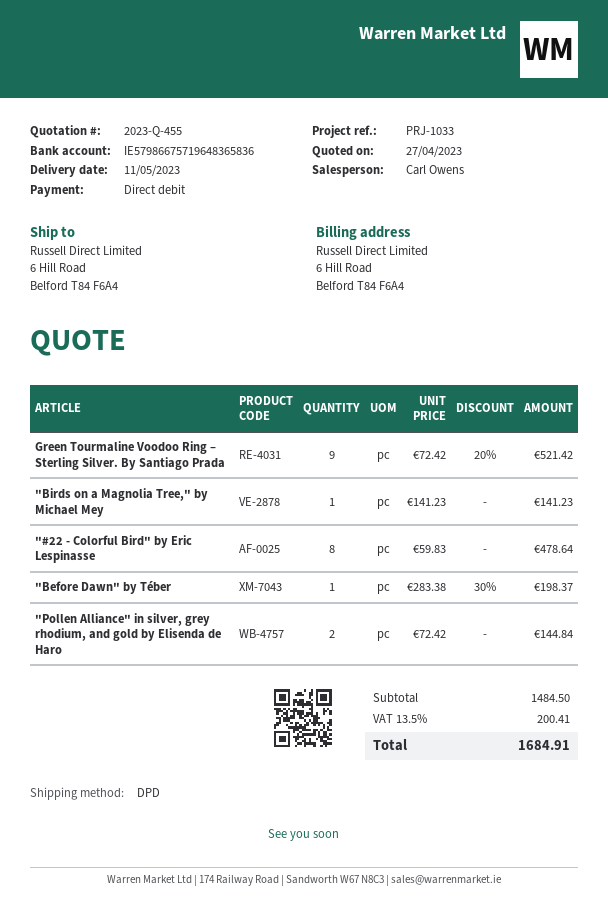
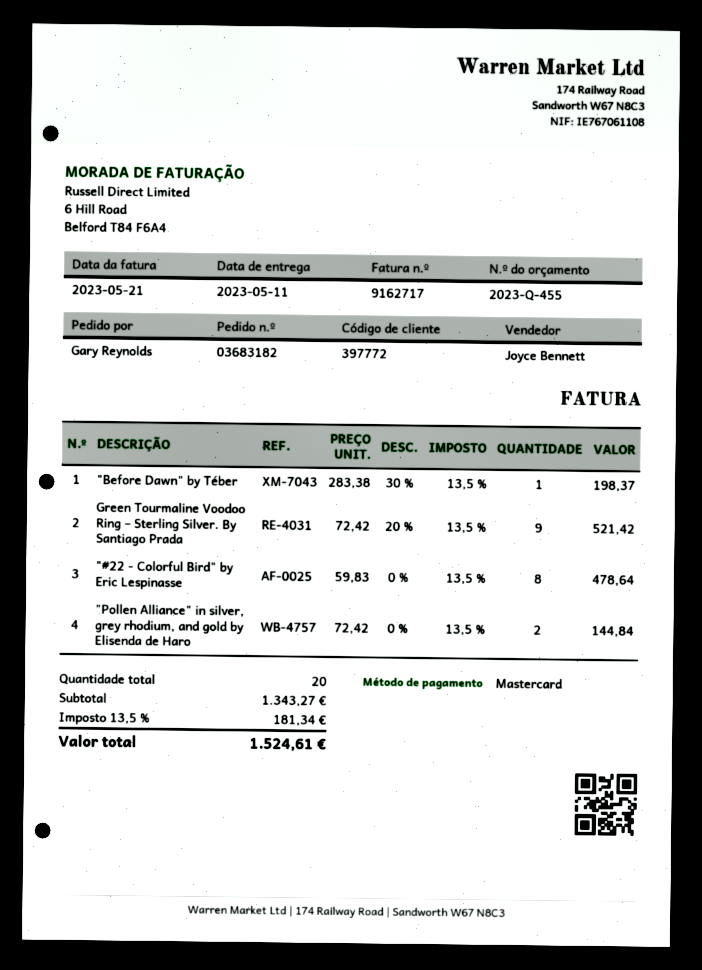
sales rep: Carl Owens -> Joyce Bennett
payment method: direct debit -> Mastercard
"Birds on a Magnolia Tree," by Michael Mey: 1 x 141.23 = 141.23 -> none
subtotal: 1484.50 -> 1343.27
tax: 13.5% = 200.41 -> 13.5% = 181.34
total: 1684.91 -> 1524.61

